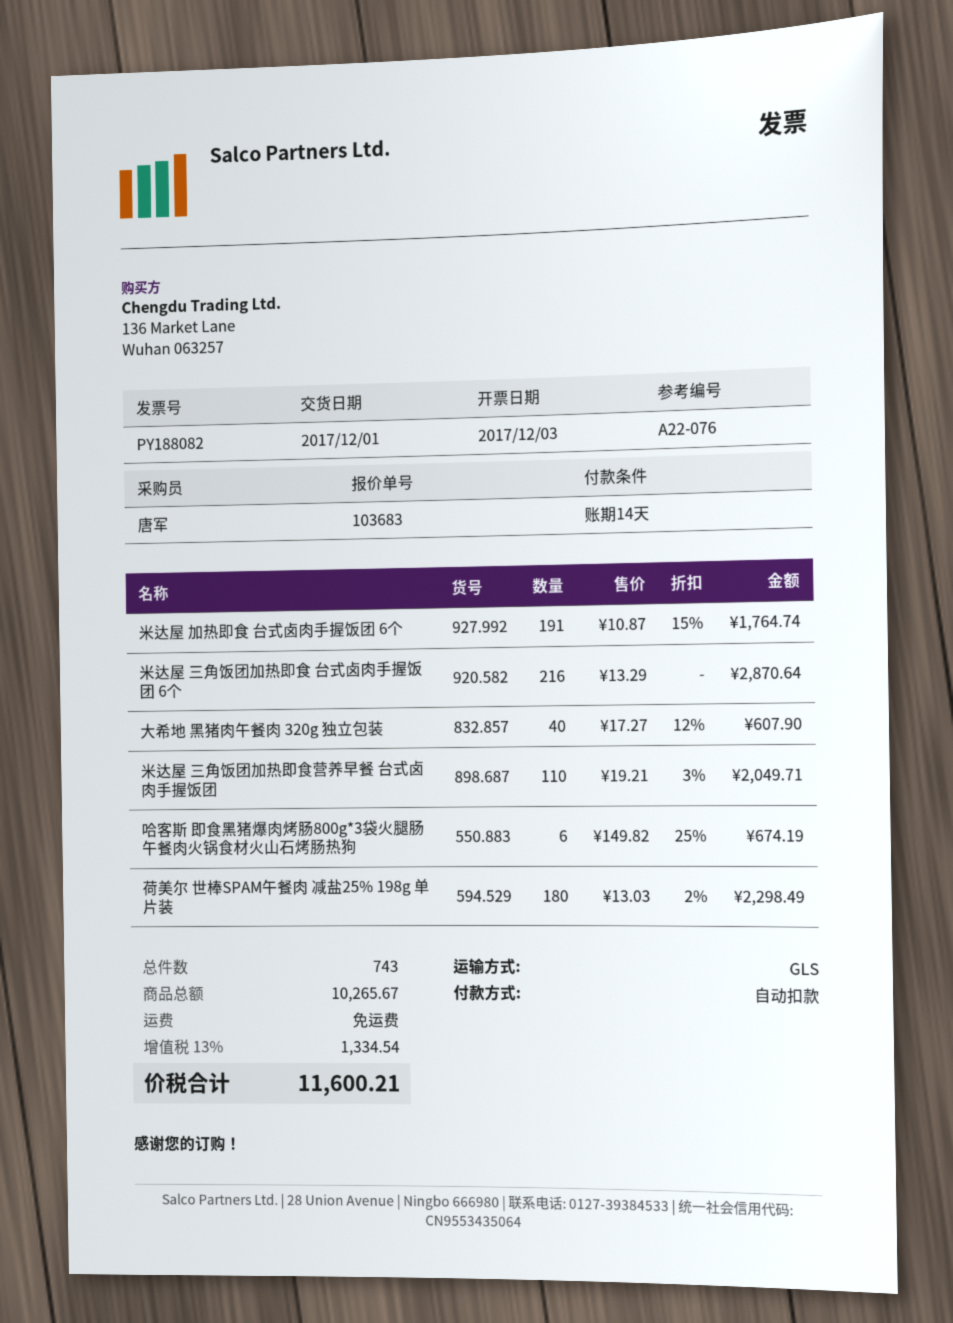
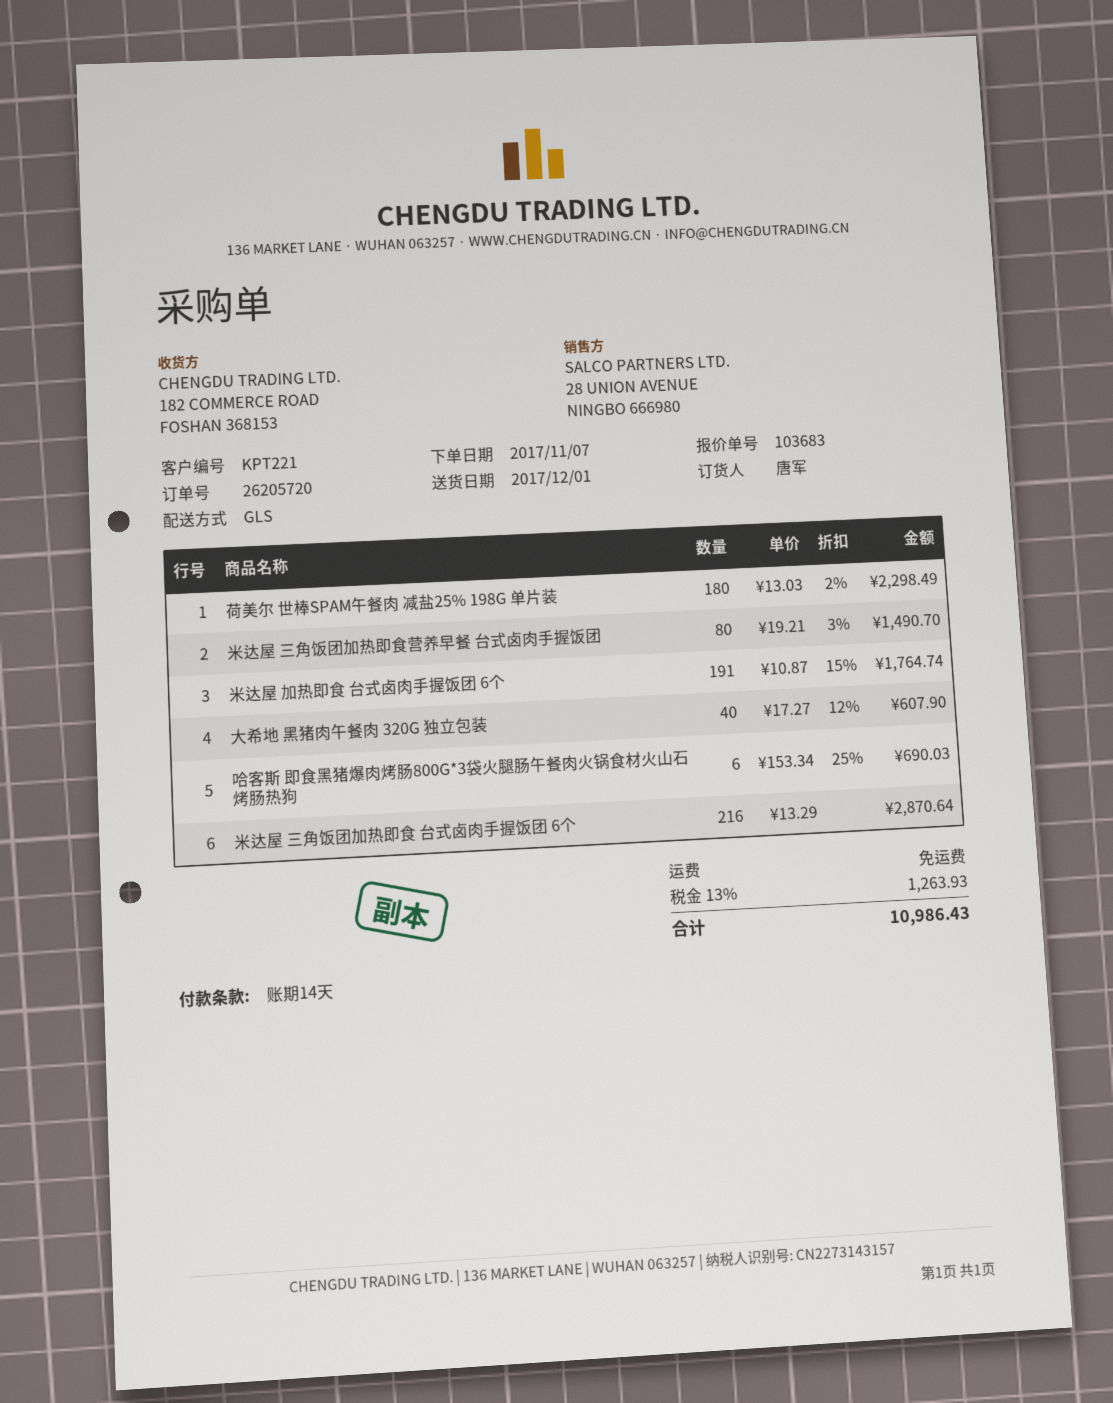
米达屋 三角饭团加热即食营养早餐 台式卤肉手握饭团: 110 x 19.21 - 3% = 2049.71 -> 80 x 19.21 - 3% = 1490.70
哈客斯 即食黑猪爆肉烤肠800g*3袋火腿肠午餐肉火锅食材火山石烤肠热狗: 6 x 149.82 - 25% = 674.19 -> 6 x 153.34 - 25% = 690.03
tax: 13% = 1334.54 -> 13% = 1263.93
total: 11600.21 -> 10986.43

